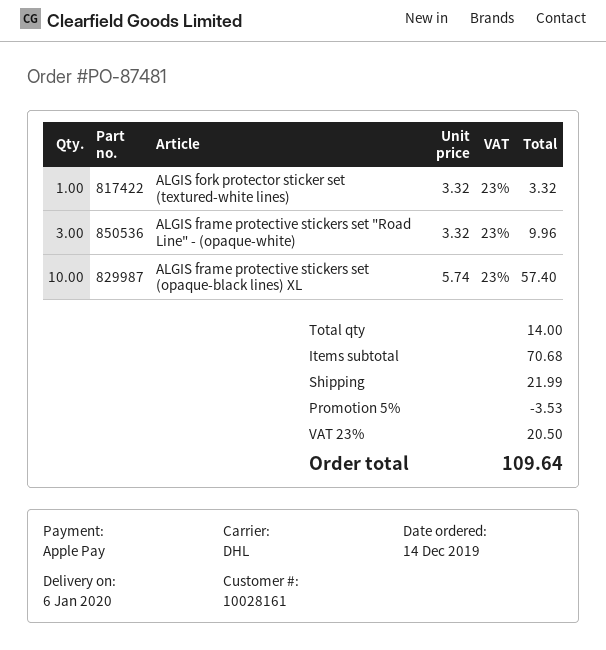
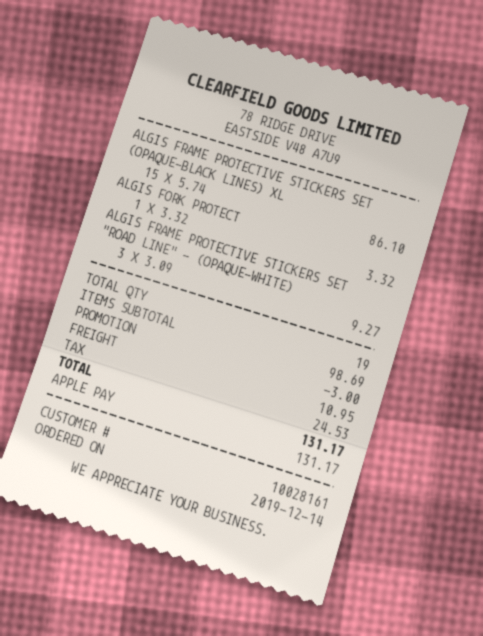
ALGIS frame protective stickers set "Road Line" - (opaque-white): 3 x 3.32 = 9.96 -> 3 x 3.09 = 9.27
ALGIS frame protective stickers set (opaque-black lines) XL: 10 x 5.74 = 57.40 -> 15 x 5.74 = 86.10
total quantity: 14 -> 19
subtotal: 70.68 -> 98.69
discount: 3.53 -> 3.00
shipping: 21.99 -> 10.95
tax: 20.50 -> 24.53
total: 109.64 -> 131.17

